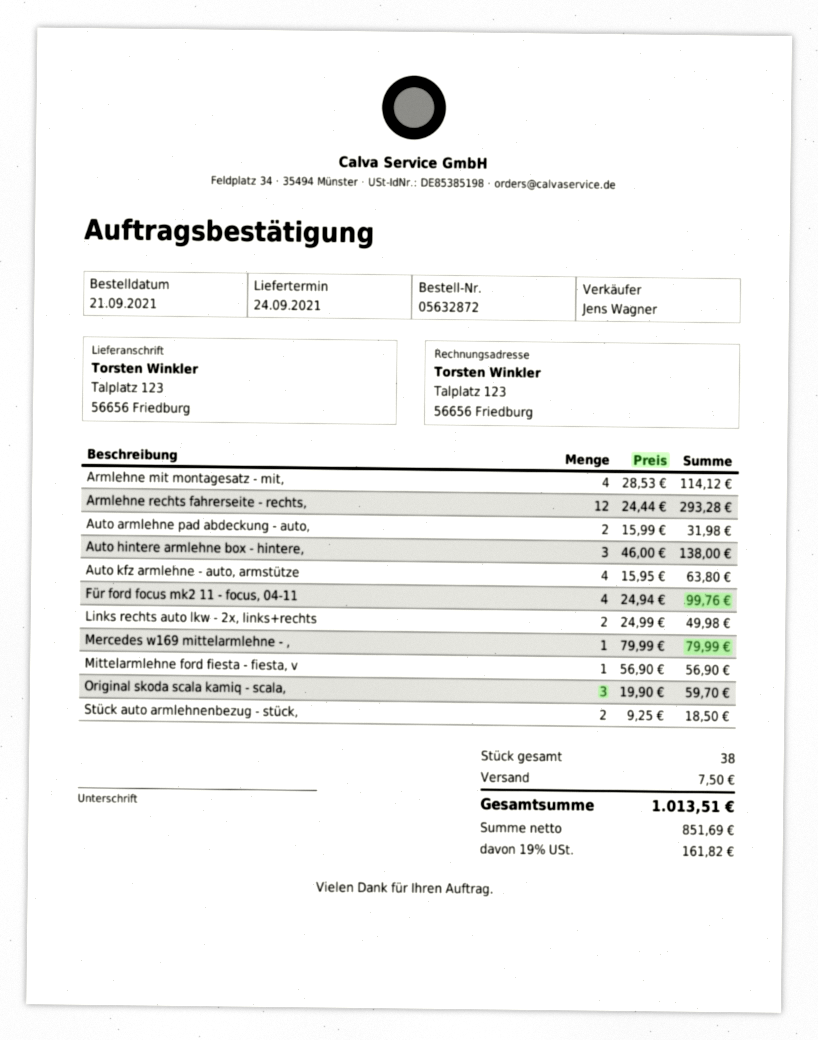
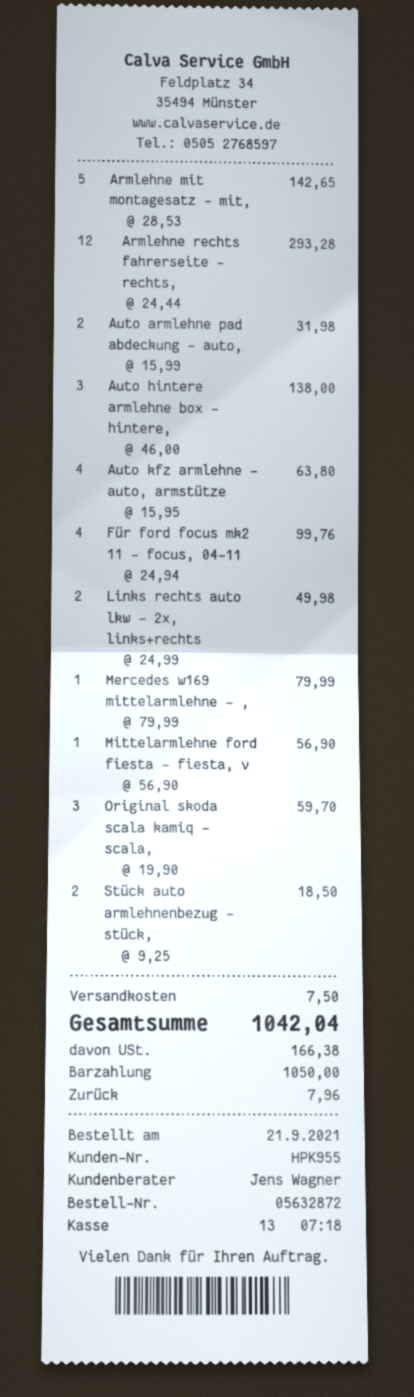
Armlehne mit montagesatz - mit,: 4 x 28.53 = 114.12 -> 5 x 28.53 = 142.65
tax: 161.82 -> 166.38
total: 1013.51 -> 1042.04

